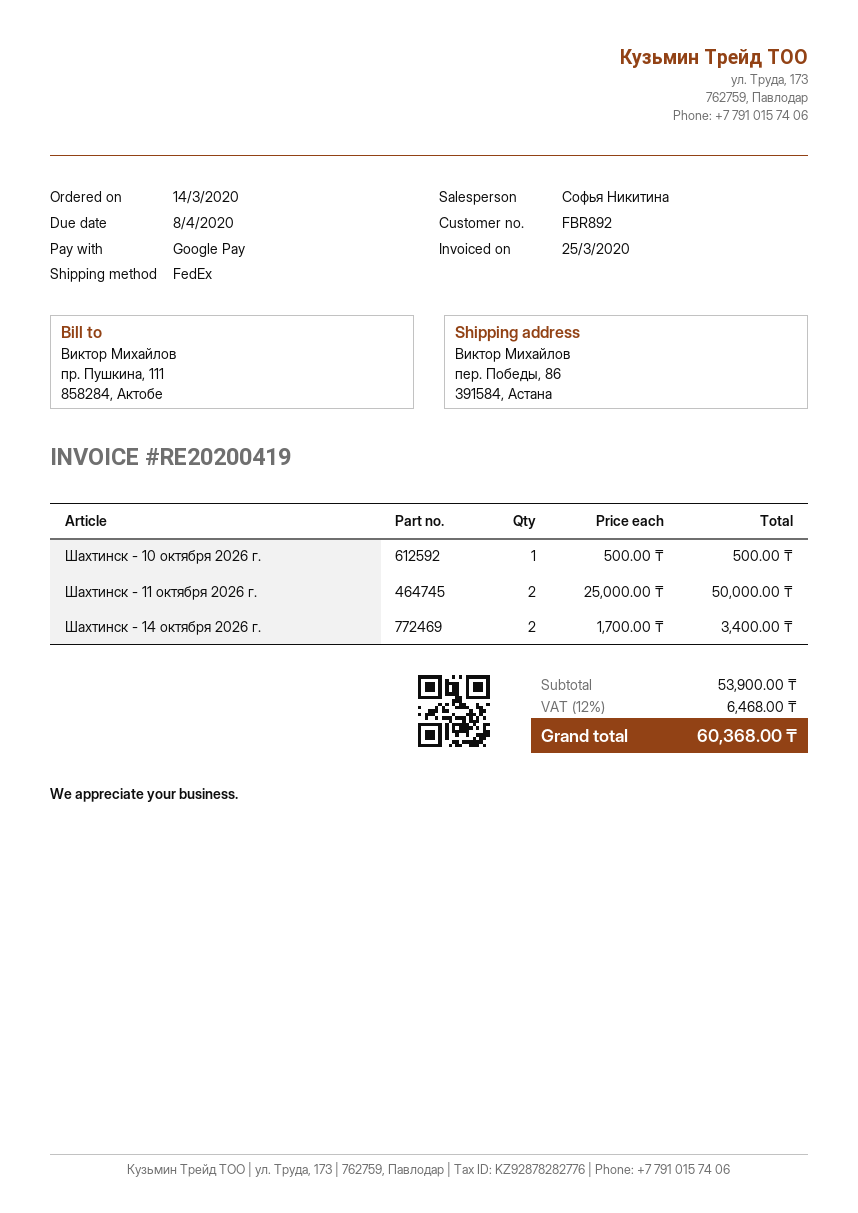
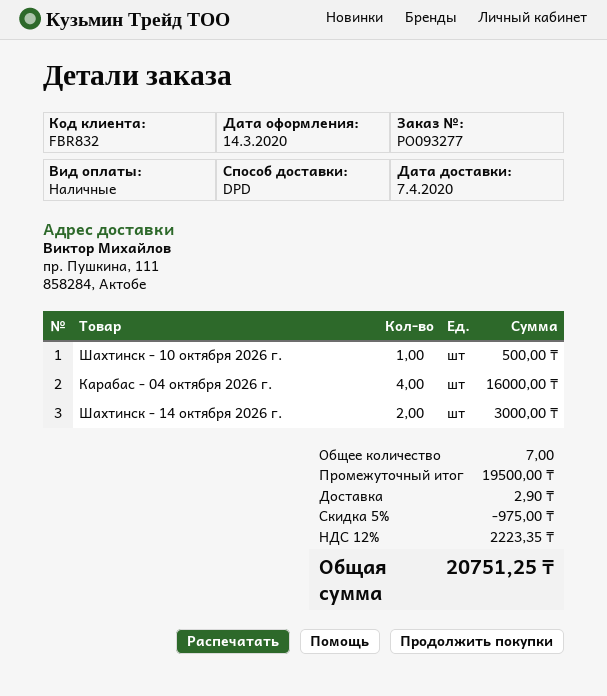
customer number: FBR892 -> FBR832
payment method: Google Pay -> cash
shipping method: FedEx -> DPD
ship to: пер. Победы, 86, 391584, Астана -> пр. Пушкина, 111, 858284, Актобе
Шахтинск - 11 октября 2026 г.: 2 for 50000.00 -> none
Шахтинск - 14 октября 2026 г.: 2 for 3400.00 -> 2 for 3000.00
Карабас - 04 октября 2026 г.: none -> 4 for 16000.00
subtotal: 53900.00 -> 19500.00
discount: none -> 5% = 975.00
shipping: none -> 2.90
tax: 12% = 6468.00 -> 12% = 2223.35
total: 60368.00 -> 20751.25

